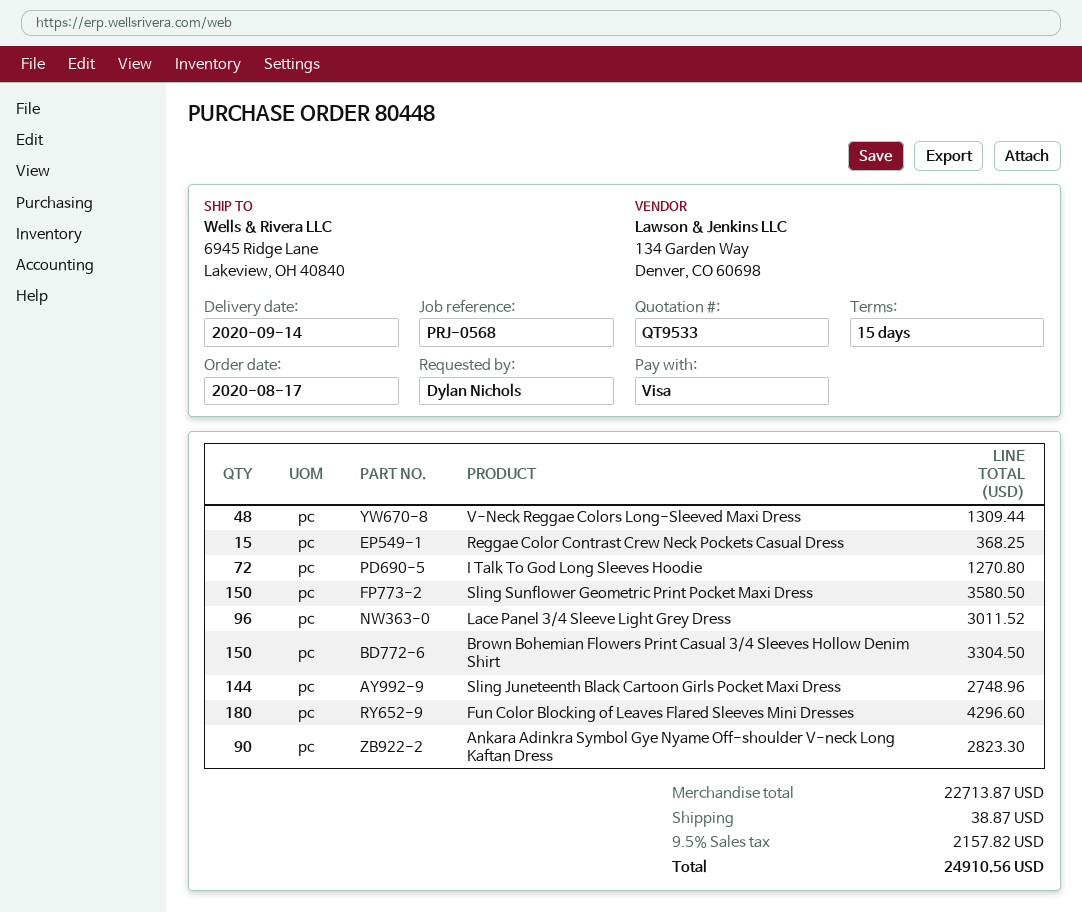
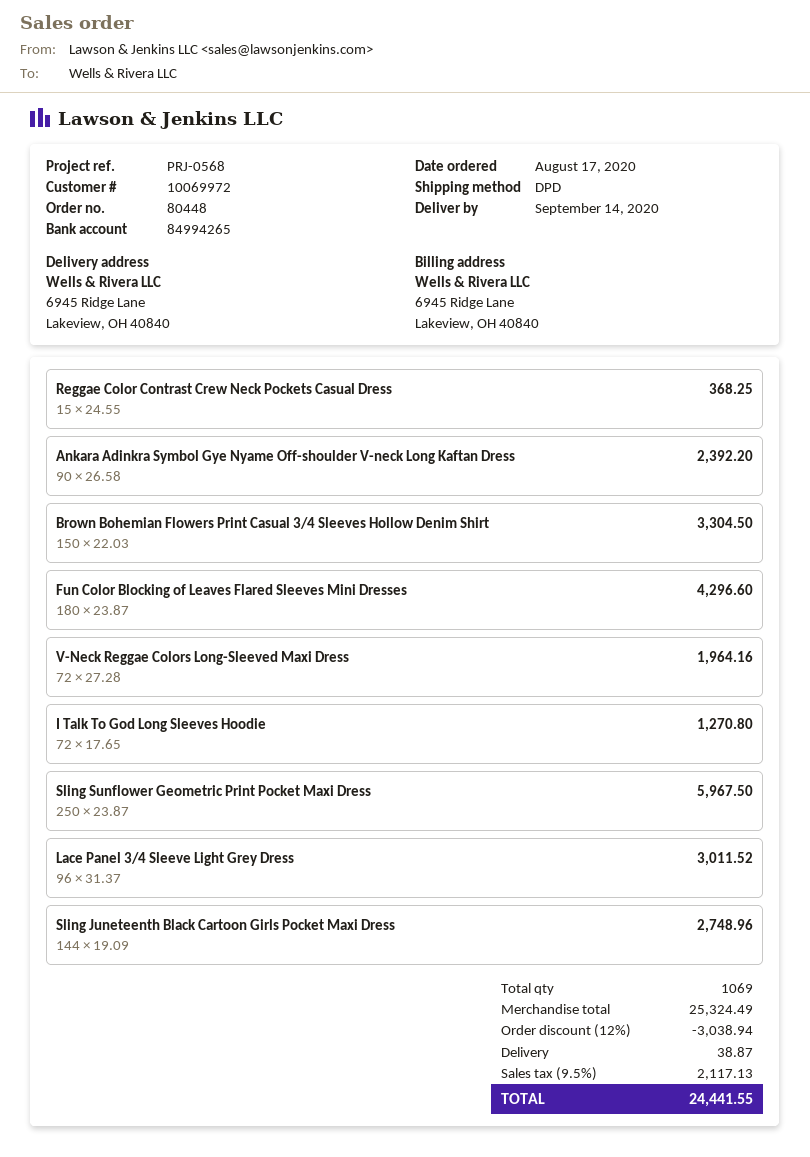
V-Neck Reggae Colors Long-Sleeved Maxi Dress: 48 for 1309.44 -> 72 for 1964.16
Sling Sunflower Geometric Print Pocket Maxi Dress: 150 for 3580.50 -> 250 for 5967.50
Ankara Adinkra Symbol Gye Nyame Off-shoulder V-neck Long Kaftan Dress: 90 for 2823.30 -> 90 for 2392.20
subtotal: 22713.87 -> 25324.49
discount: none -> 12% = 3038.94
tax: 9.5% = 2157.82 -> 9.5% = 2117.13
total: 24910.56 -> 24441.55

